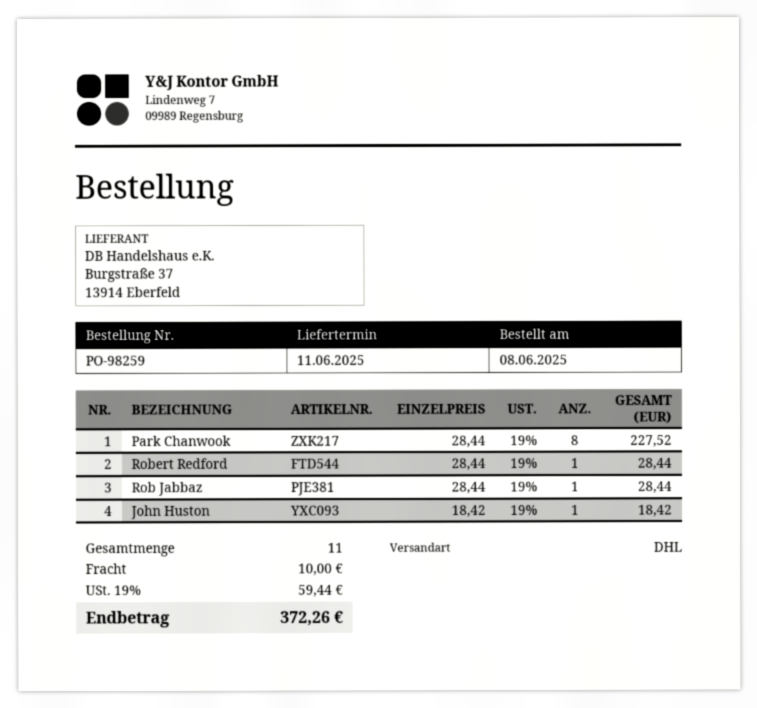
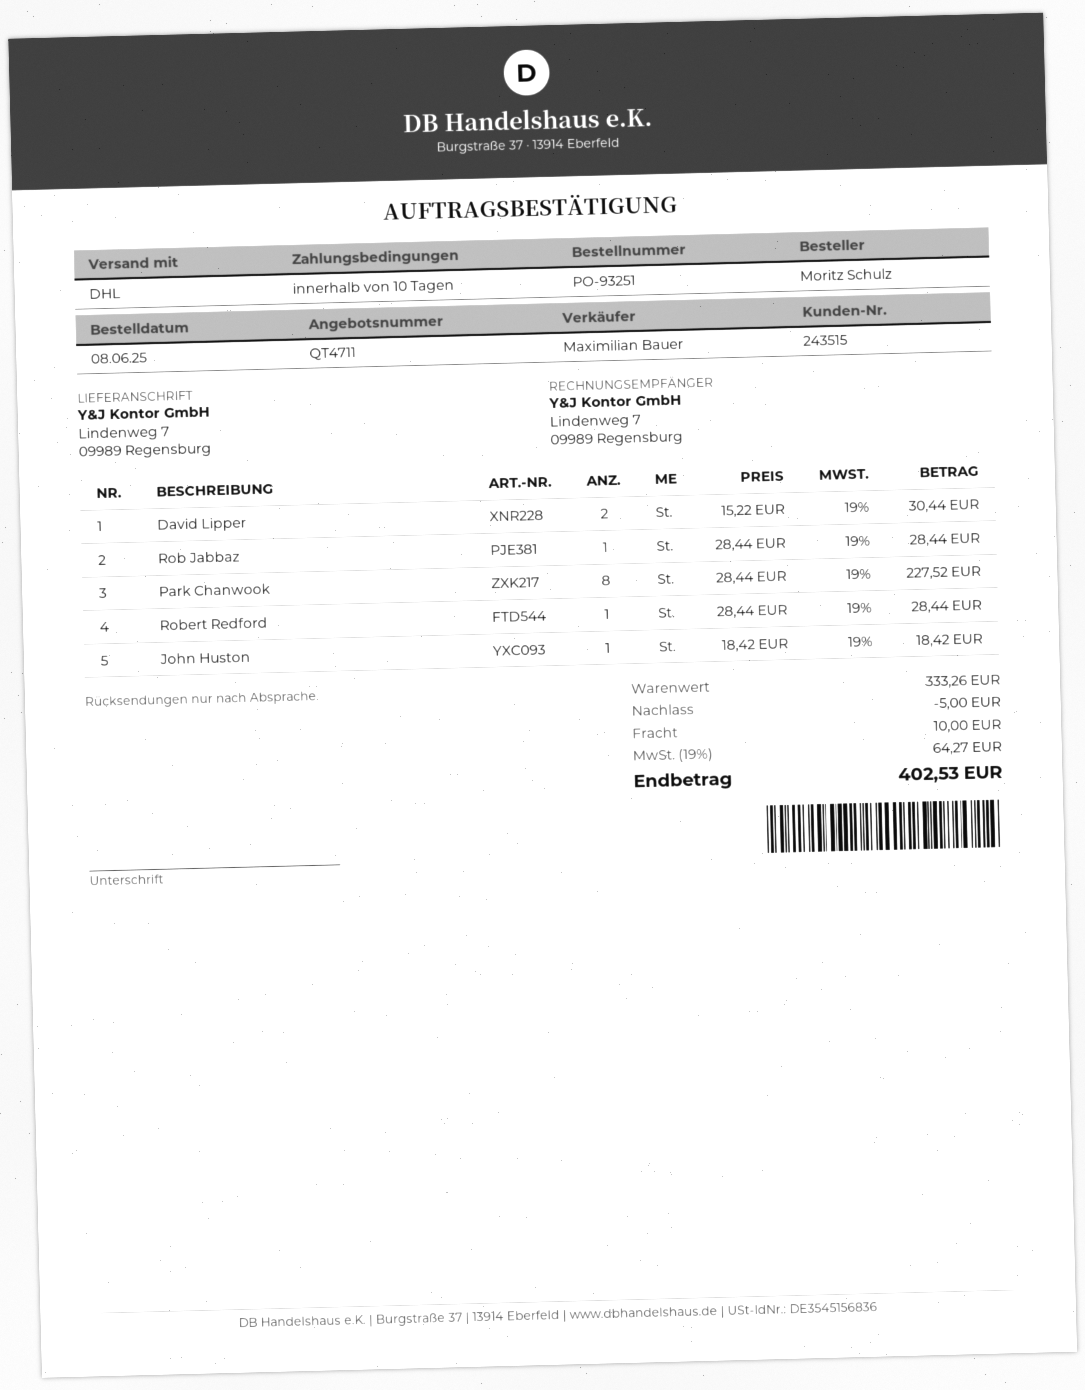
order number: PO-98259 -> PO-93251
David Lipper: none -> 2 x 15.22 = 30.44
discount: none -> 5.00
tax: 19% = 59.44 -> 19% = 64.27
total: 372.26 -> 402.53

